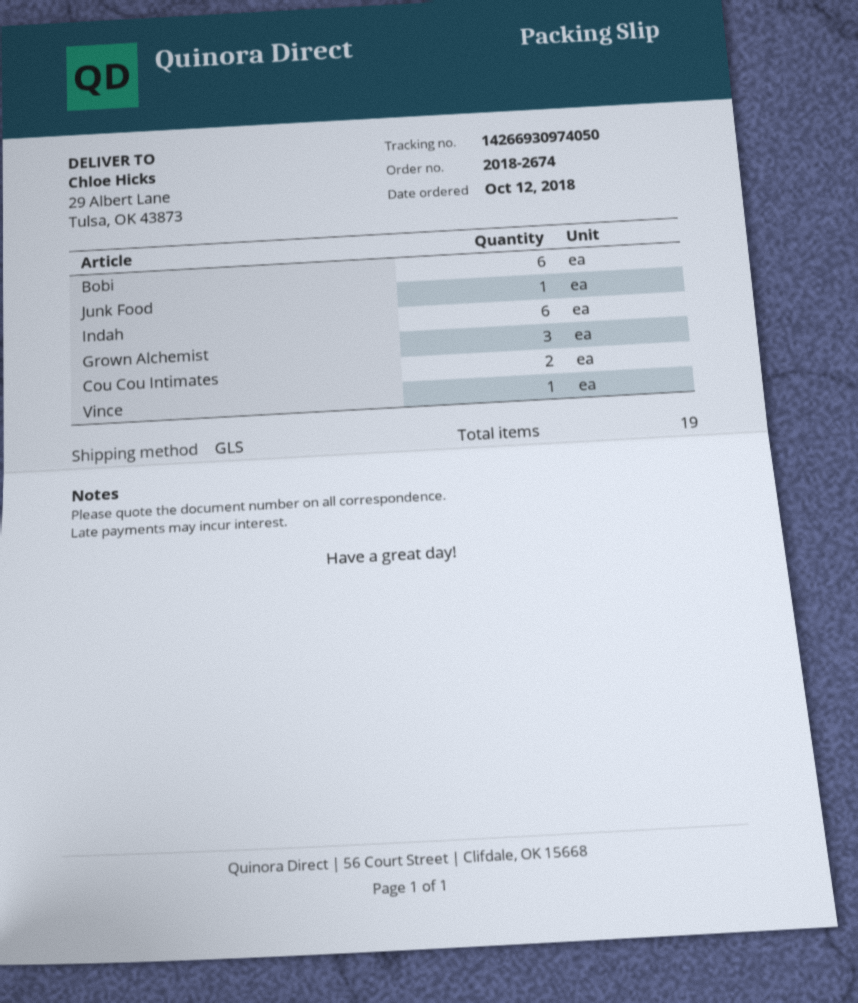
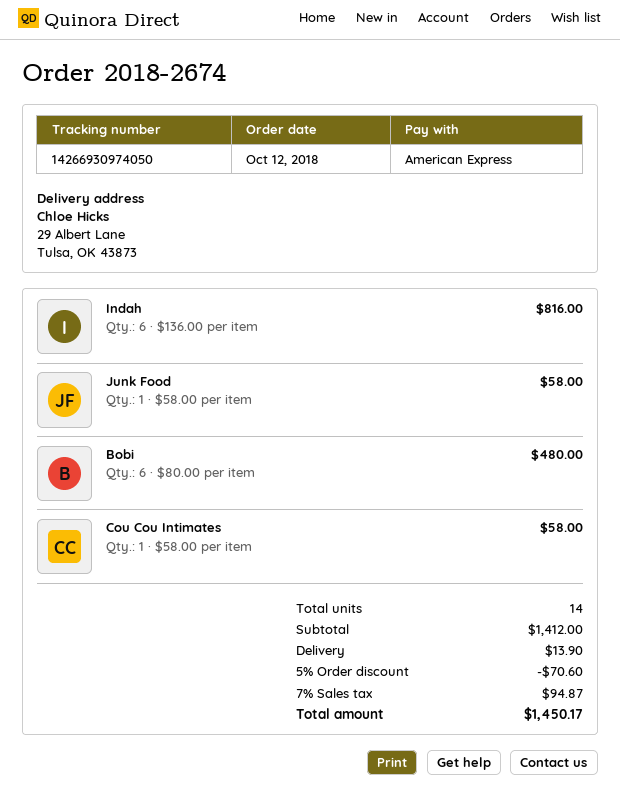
Grown Alchemist: 3 -> none
Cou Cou Intimates: 2 -> 1
Vince: 1 -> none
total quantity: 19 -> 14

